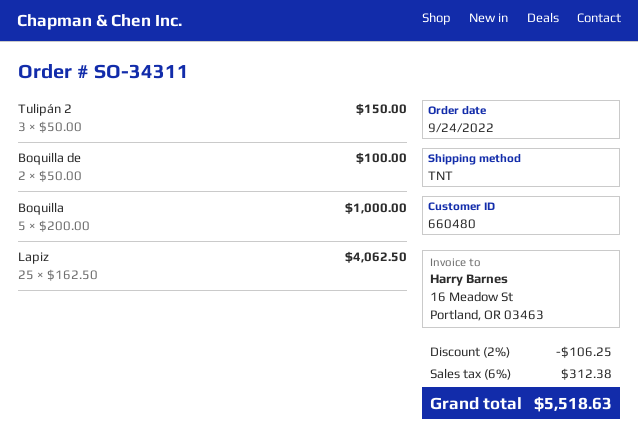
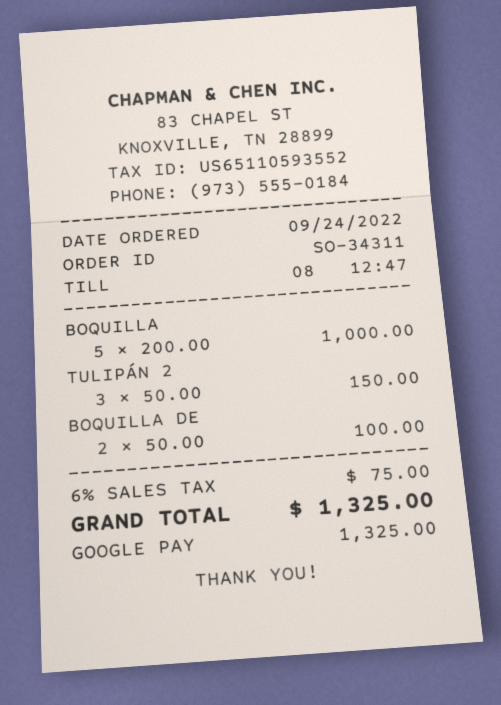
Lapiz: 25 x 162.50 = 4062.50 -> none
discount: 2% = 106.25 -> none
tax: 6% = 312.38 -> 6% = 75.00
total: 5518.63 -> 1325.00

